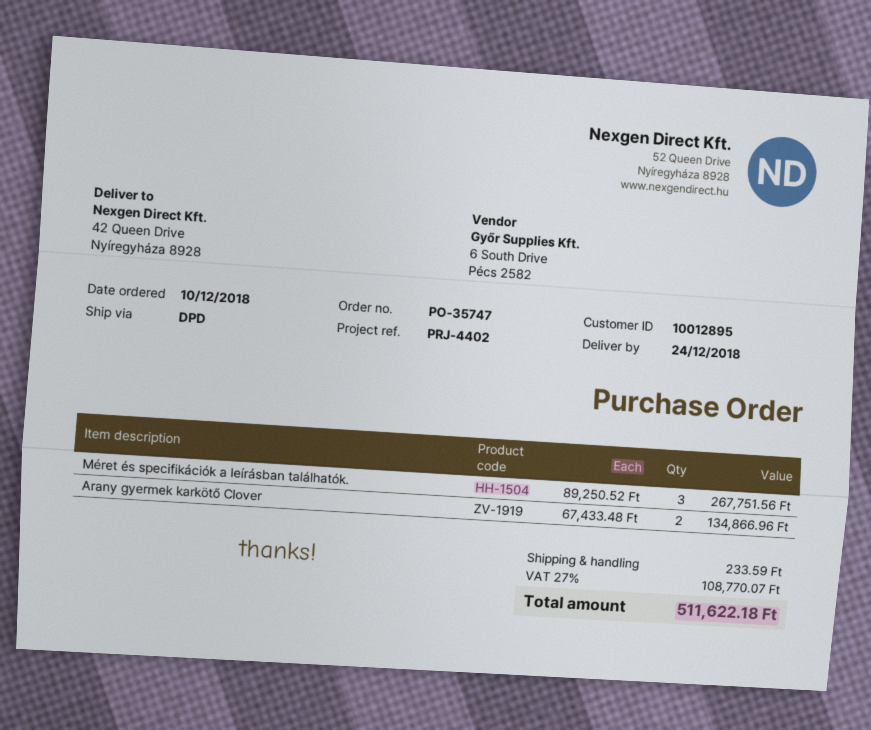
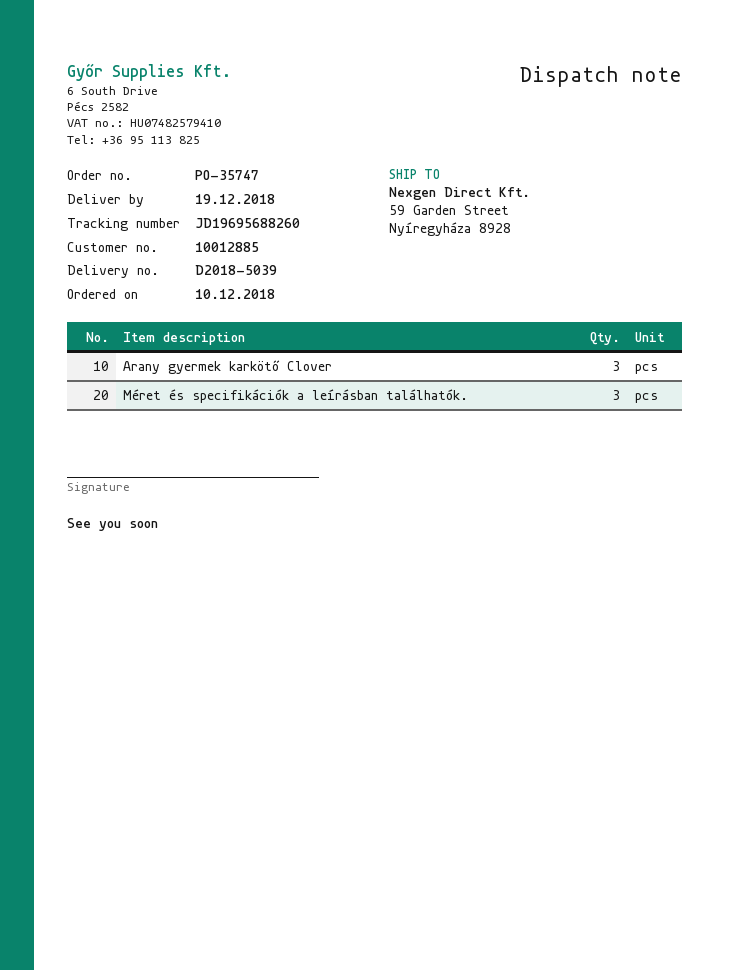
delivery date: 2018-12-24 -> 2018-12-19
customer number: 10012895 -> 10012885
ship to: 42 Queen Drive, Nyíregyháza 8928 -> 59 Garden Street, Nyíregyháza 8928
Arany gyermek karkötő Clover: 2 -> 3

